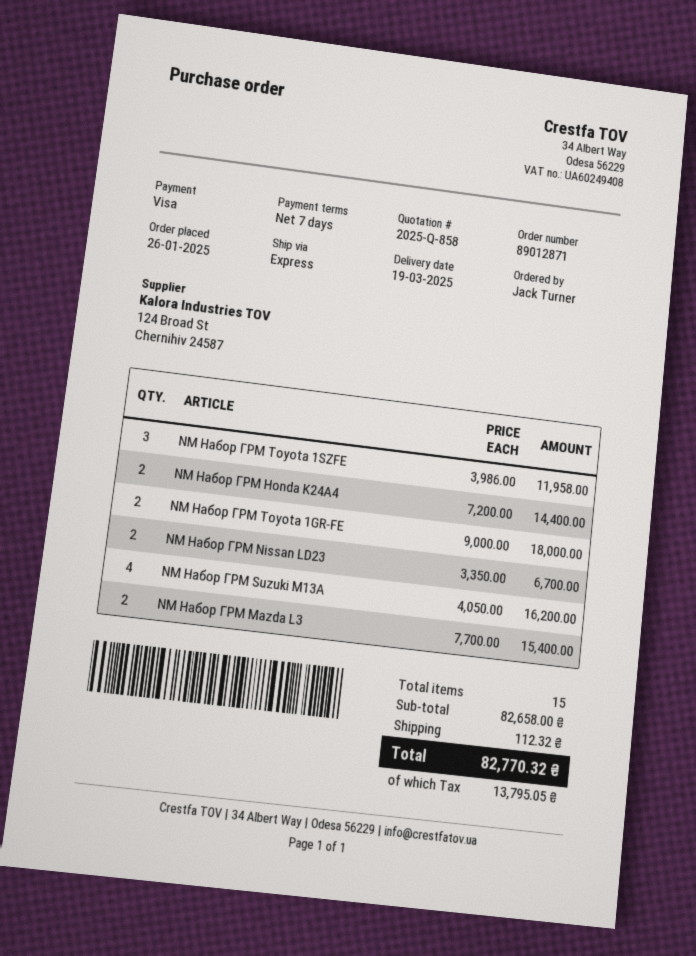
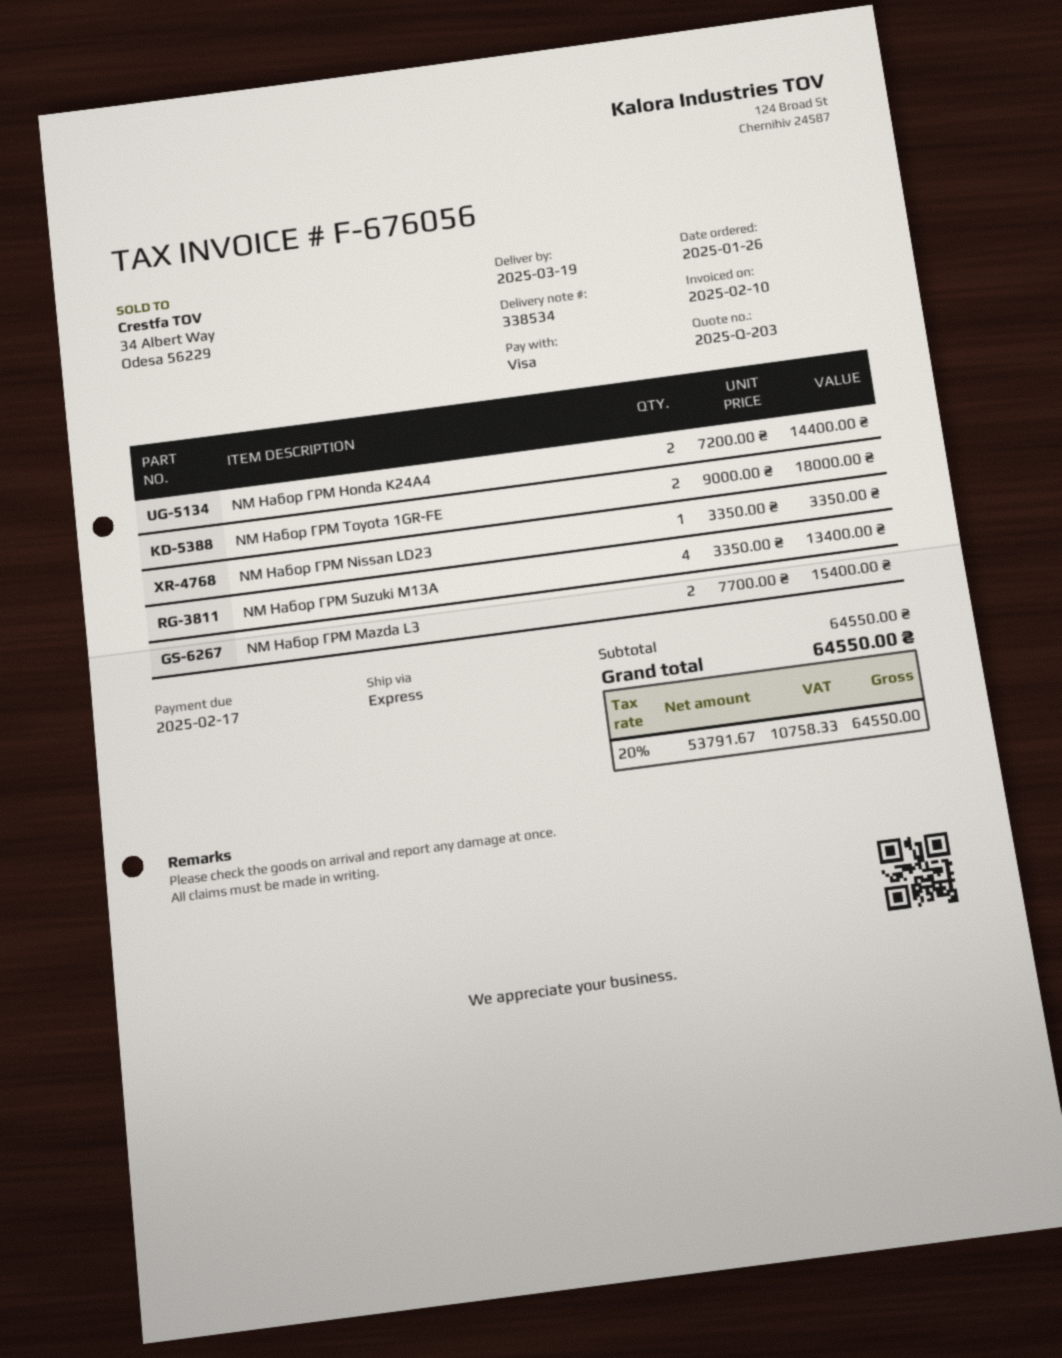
quote number: 2025-Q-858 -> 2025-Q-203
NM Набор ГРМ Toyota 1SZFE: 3 x 3986.00 = 11958.00 -> none
NM Набор ГРМ Nissan LD23: 2 x 3350.00 = 6700.00 -> 1 x 3350.00 = 3350.00
NM Набор ГРМ Suzuki M13A: 4 x 4050.00 = 16200.00 -> 4 x 3350.00 = 13400.00
subtotal: 82658.00 -> 64550.00
shipping: 112.32 -> none
tax: 13795.05 -> 10758.33
total: 82770.32 -> 64550.00

